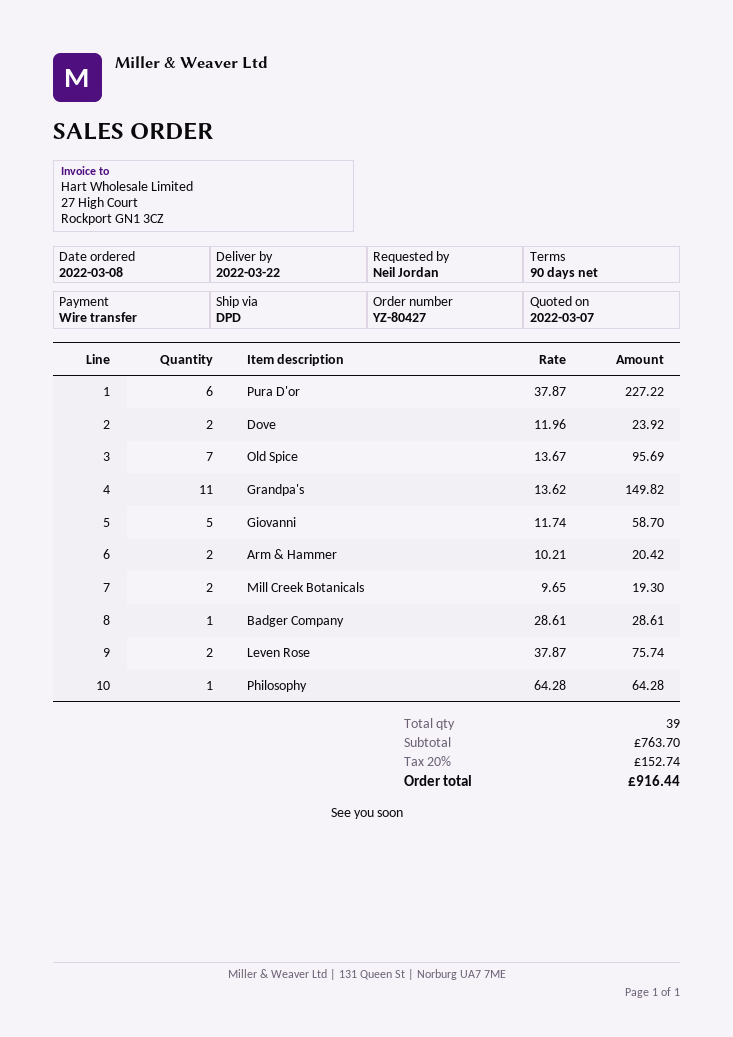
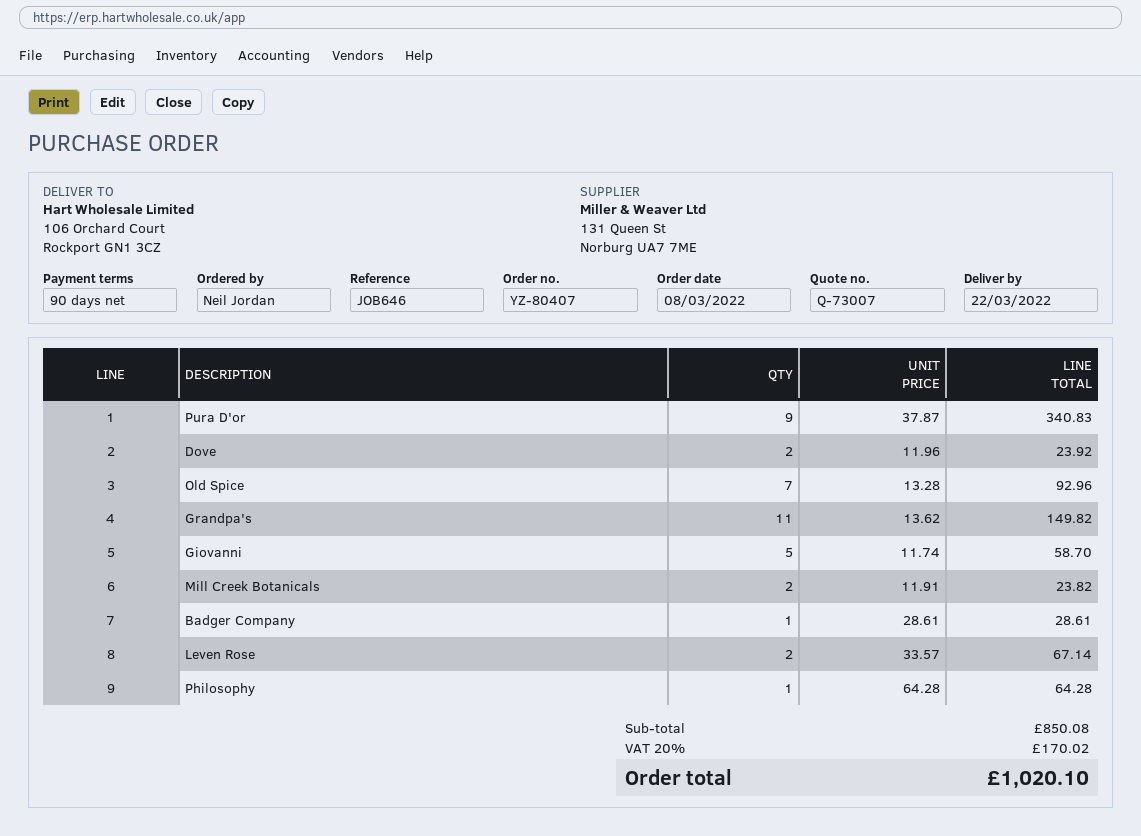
order number: YZ-80427 -> YZ-80407
Pura D'or: 6 x 37.87 = 227.22 -> 9 x 37.87 = 340.83
Old Spice: 7 x 13.67 = 95.69 -> 7 x 13.28 = 92.96
Arm & Hammer: 2 x 10.21 = 20.42 -> none
Mill Creek Botanicals: 2 x 9.65 = 19.30 -> 2 x 11.91 = 23.82
Leven Rose: 2 x 37.87 = 75.74 -> 2 x 33.57 = 67.14
subtotal: 763.70 -> 850.08
tax: 20% = 152.74 -> 20% = 170.02
total: 916.44 -> 1020.10

